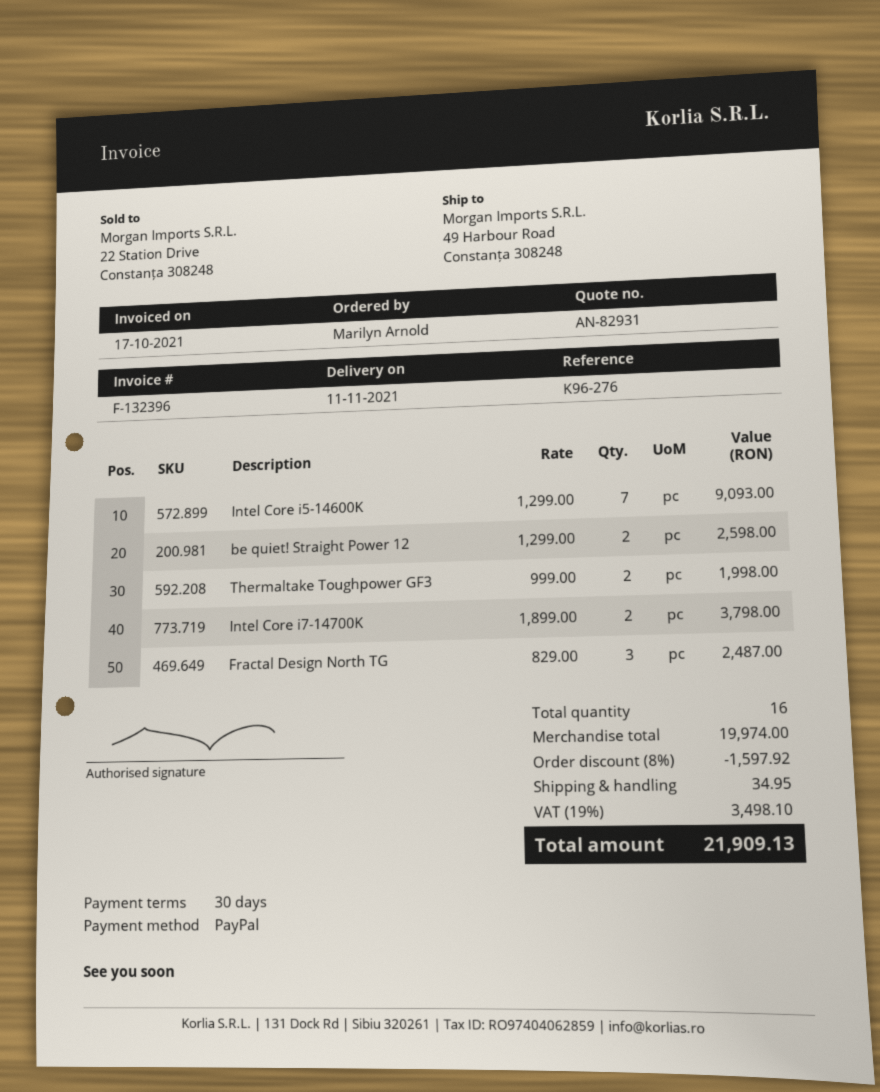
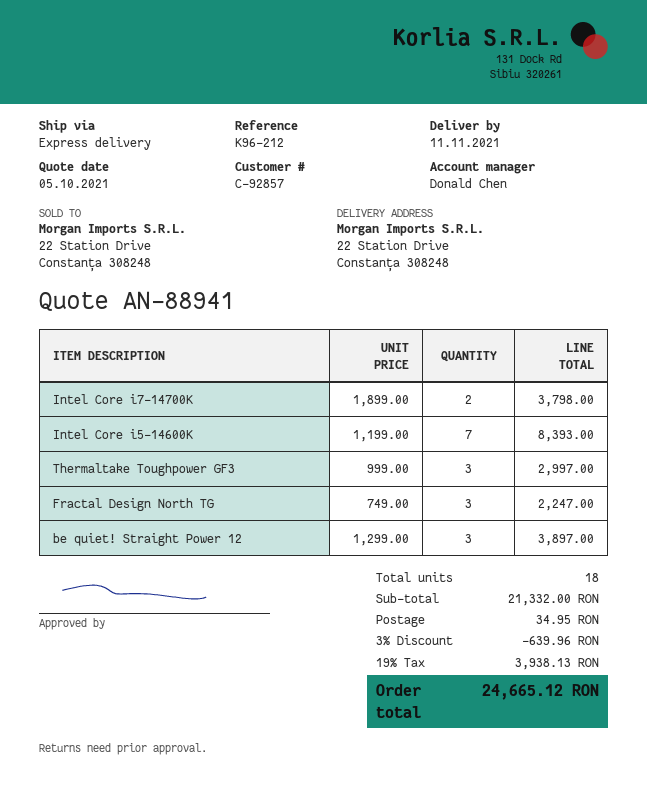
quote number: AN-82931 -> AN-88941
reference: K96-276 -> K96-212
ship to: 49 Harbour Road, Constanța 308248 -> 22 Station Drive, Constanța 308248
Intel Core i5-14600K: 7 x 1299.00 = 9093.00 -> 7 x 1199.00 = 8393.00
be quiet! Straight Power 12: 2 x 1299.00 = 2598.00 -> 3 x 1299.00 = 3897.00
Thermaltake Toughpower GF3: 2 x 999.00 = 1998.00 -> 3 x 999.00 = 2997.00
Fractal Design North TG: 3 x 829.00 = 2487.00 -> 3 x 749.00 = 2247.00
total quantity: 16 -> 18
subtotal: 19974.00 -> 21332.00
discount: 8% = 1597.92 -> 3% = 639.96
tax: 19% = 3498.10 -> 19% = 3938.13
total: 21909.13 -> 24665.12

